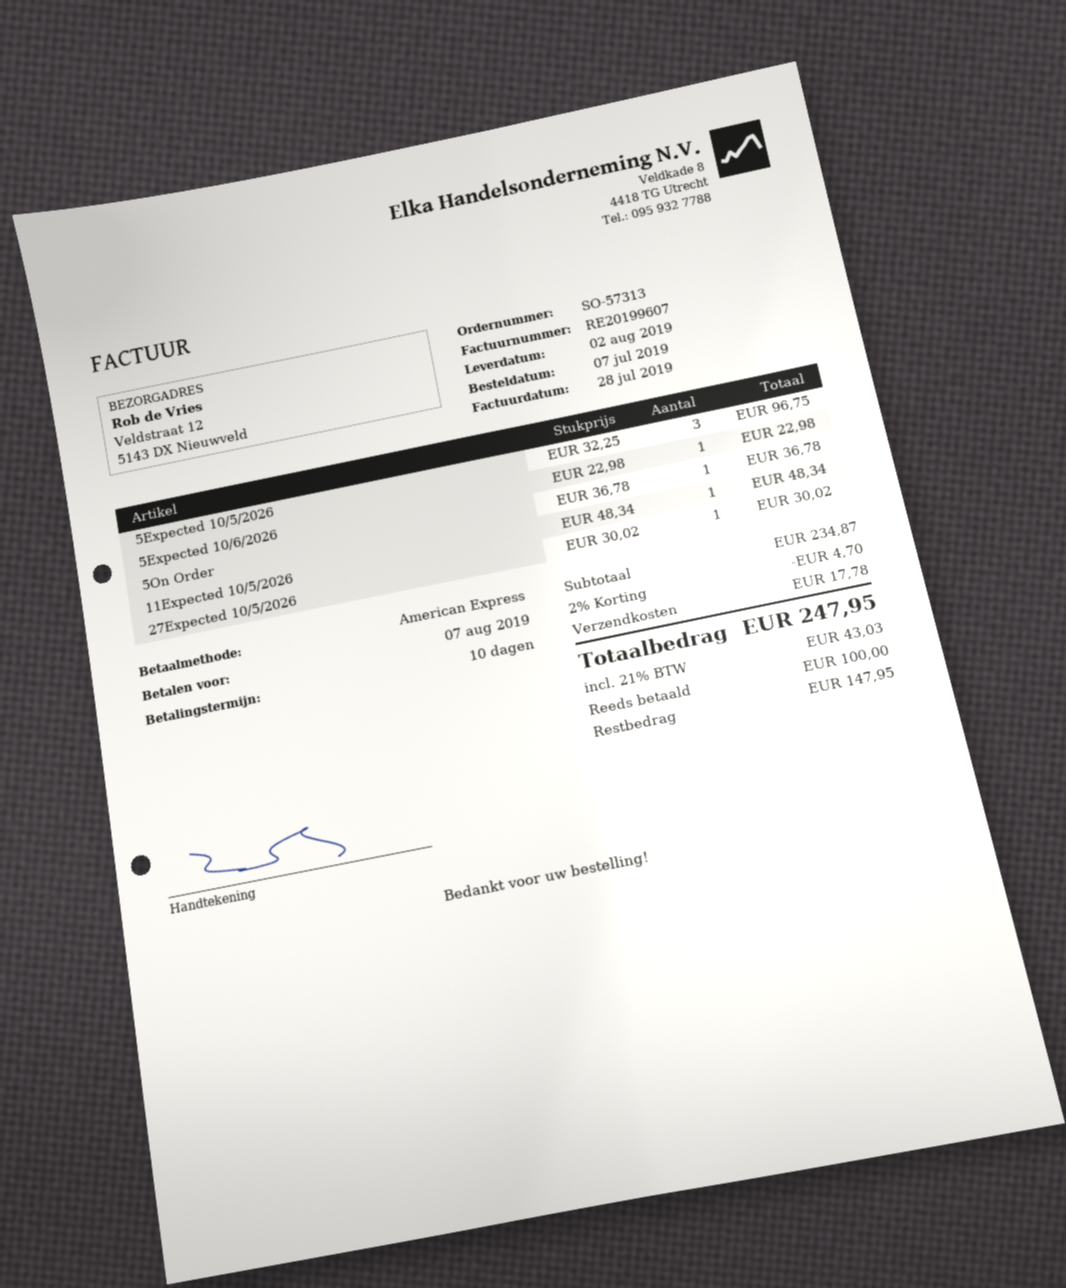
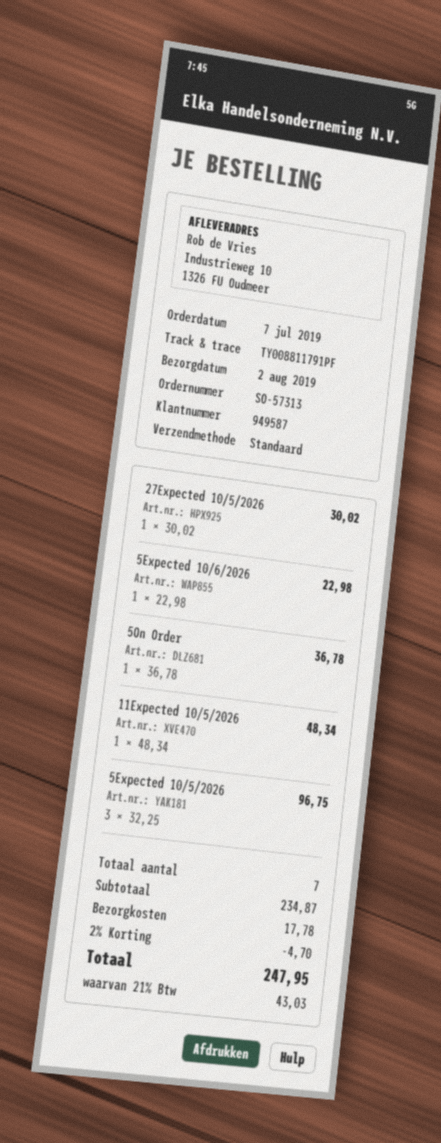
ship to: Veldstraat 12, 5143 DX Nieuwveld -> Industrieweg 10, 1326 FU Oudmeer

